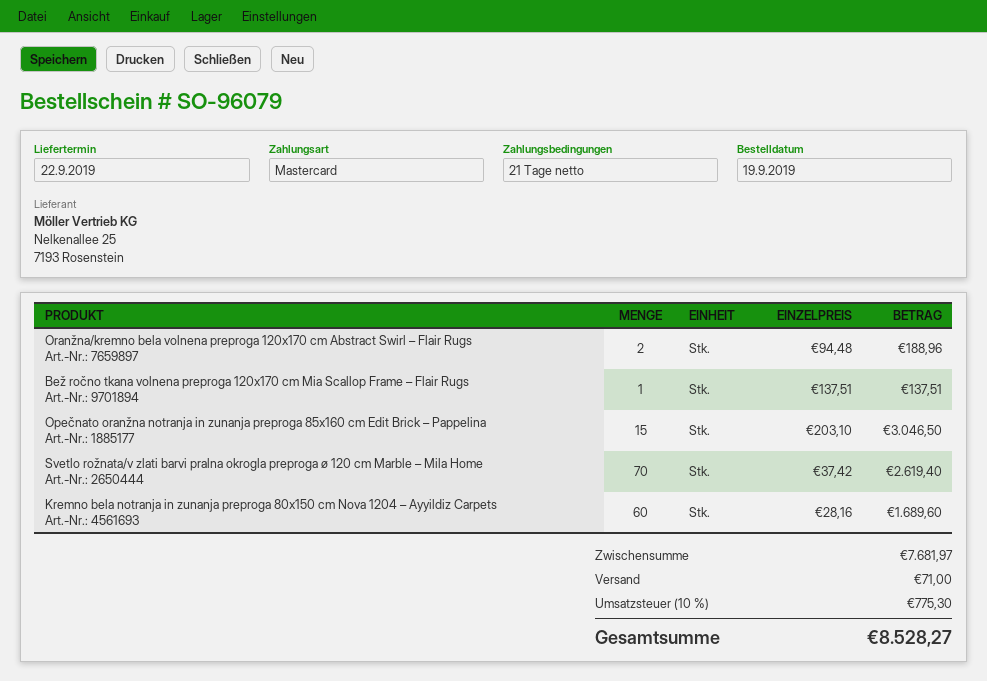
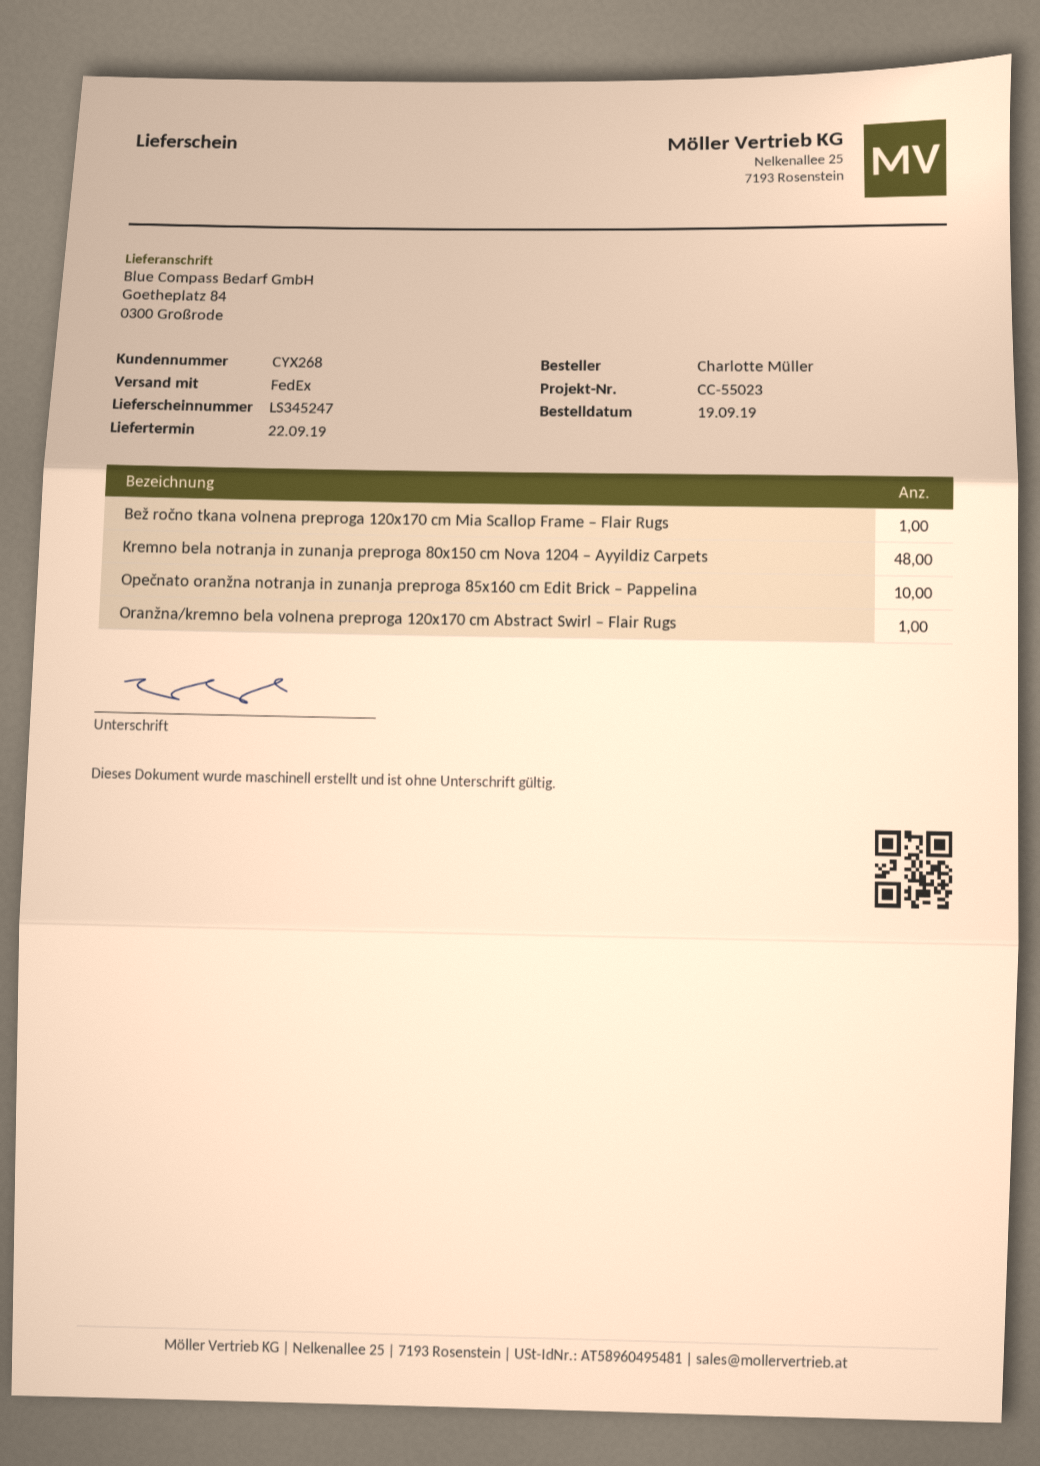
Oranžna/kremno bela volnena preproga 120x170 cm Abstract Swirl – Flair Rugs: 2 -> 1
Opečnato oranžna notranja in zunanja preproga 85x160 cm Edit Brick – Pappelina: 15 -> 10
Svetlo rožnata/v zlati barvi pralna okrogla preproga ø 120 cm Marble – Mila Home: 70 -> none
Kremno bela notranja in zunanja preproga 80x150 cm Nova 1204 – Ayyildiz Carpets: 60 -> 48

